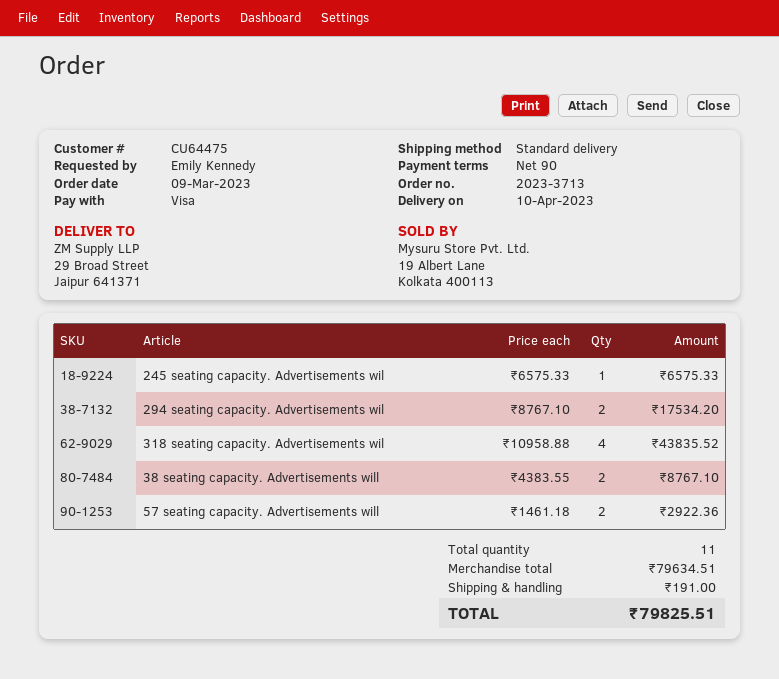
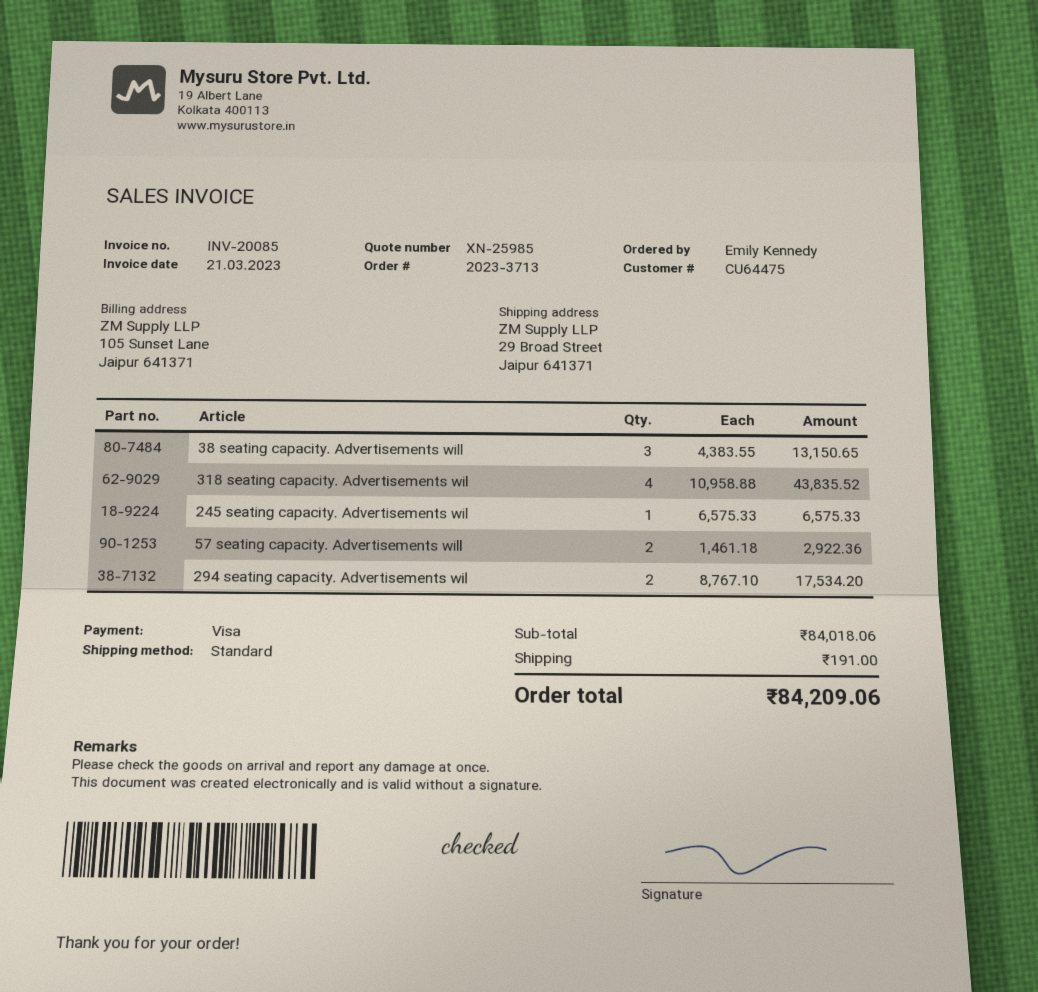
38 seating capacity. Advertisements will: 2 x 4383.55 = 8767.10 -> 3 x 4383.55 = 13150.65
subtotal: 79634.51 -> 84018.06
total: 79825.51 -> 84209.06

